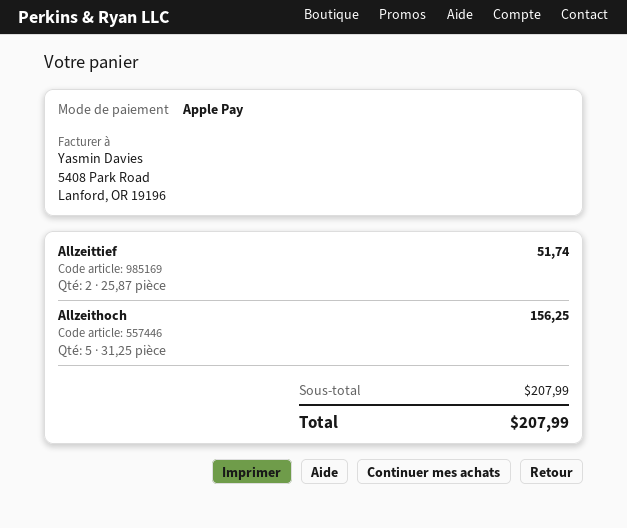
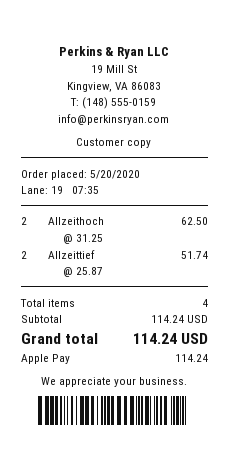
Allzeithoch: 5 x 31.25 = 156.25 -> 2 x 31.25 = 62.50
subtotal: 207.99 -> 114.24
total: 207.99 -> 114.24

